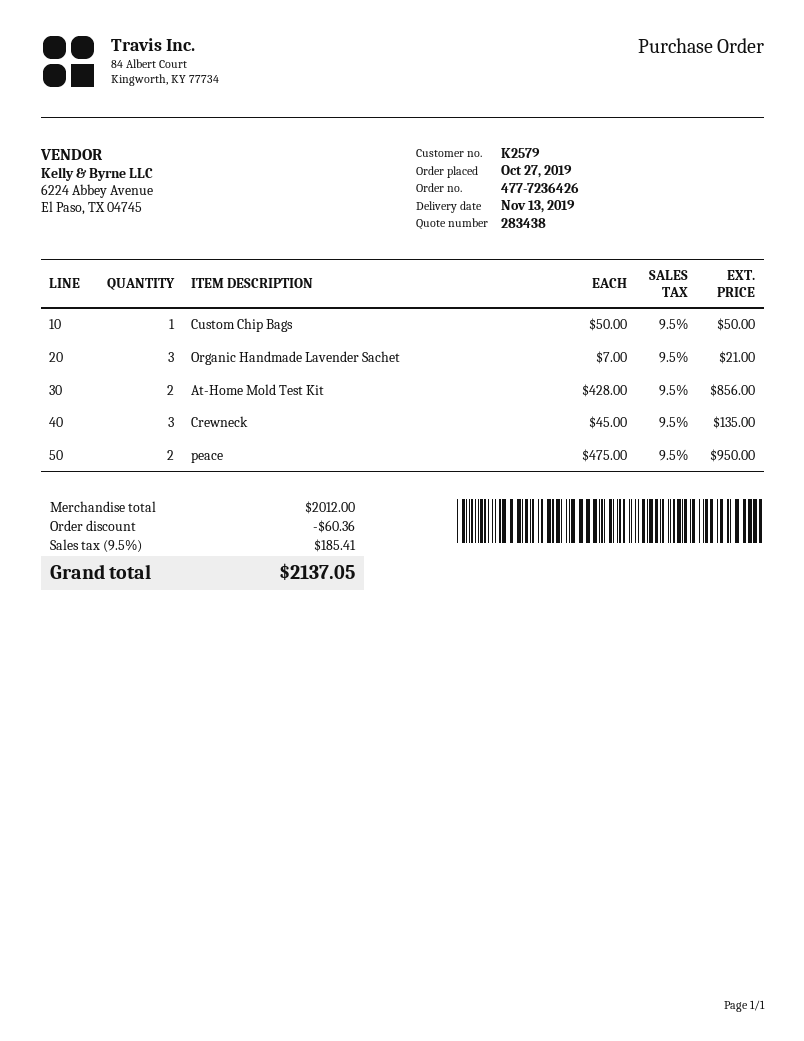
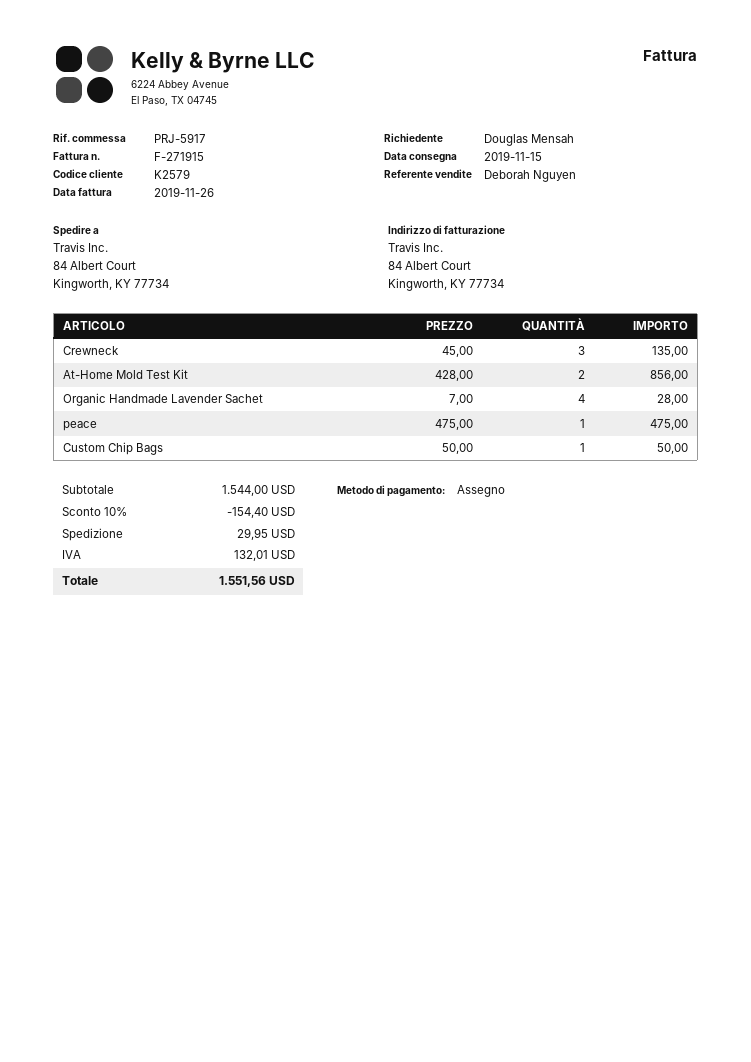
delivery date: 2019-11-13 -> 2019-11-15
Organic Handmade Lavender Sachet: 3 x 7.00 = 21.00 -> 4 x 7.00 = 28.00
peace: 2 x 475.00 = 950.00 -> 1 x 475.00 = 475.00
subtotal: 2012.00 -> 1544.00
discount: 60.36 -> 154.40
shipping: none -> 29.95
tax: 185.41 -> 132.01
total: 2137.05 -> 1551.56

